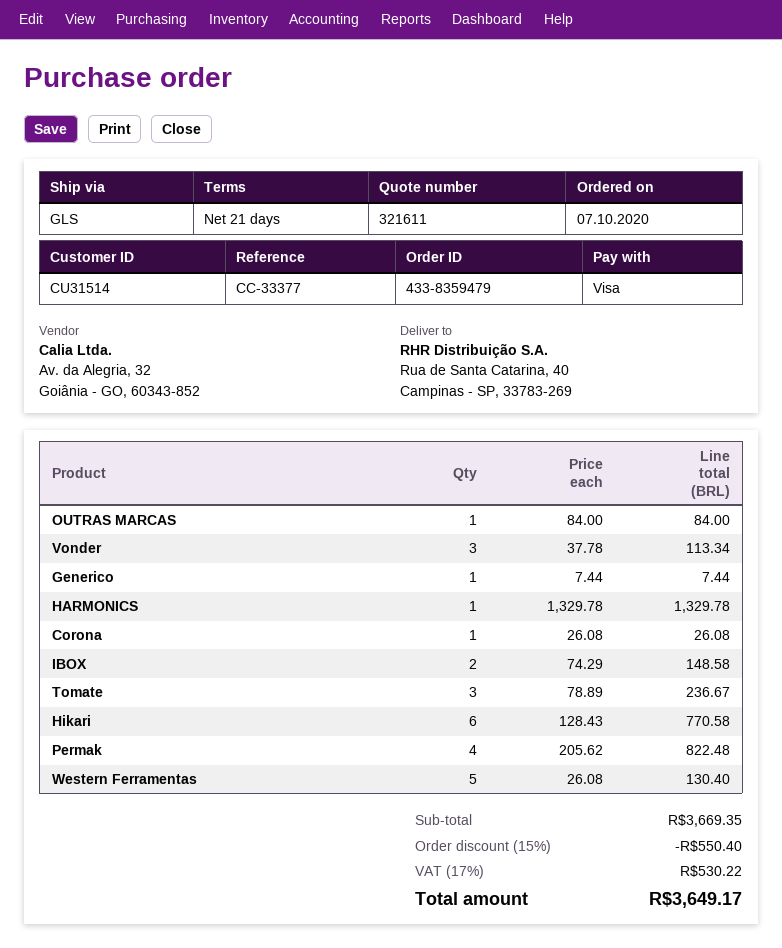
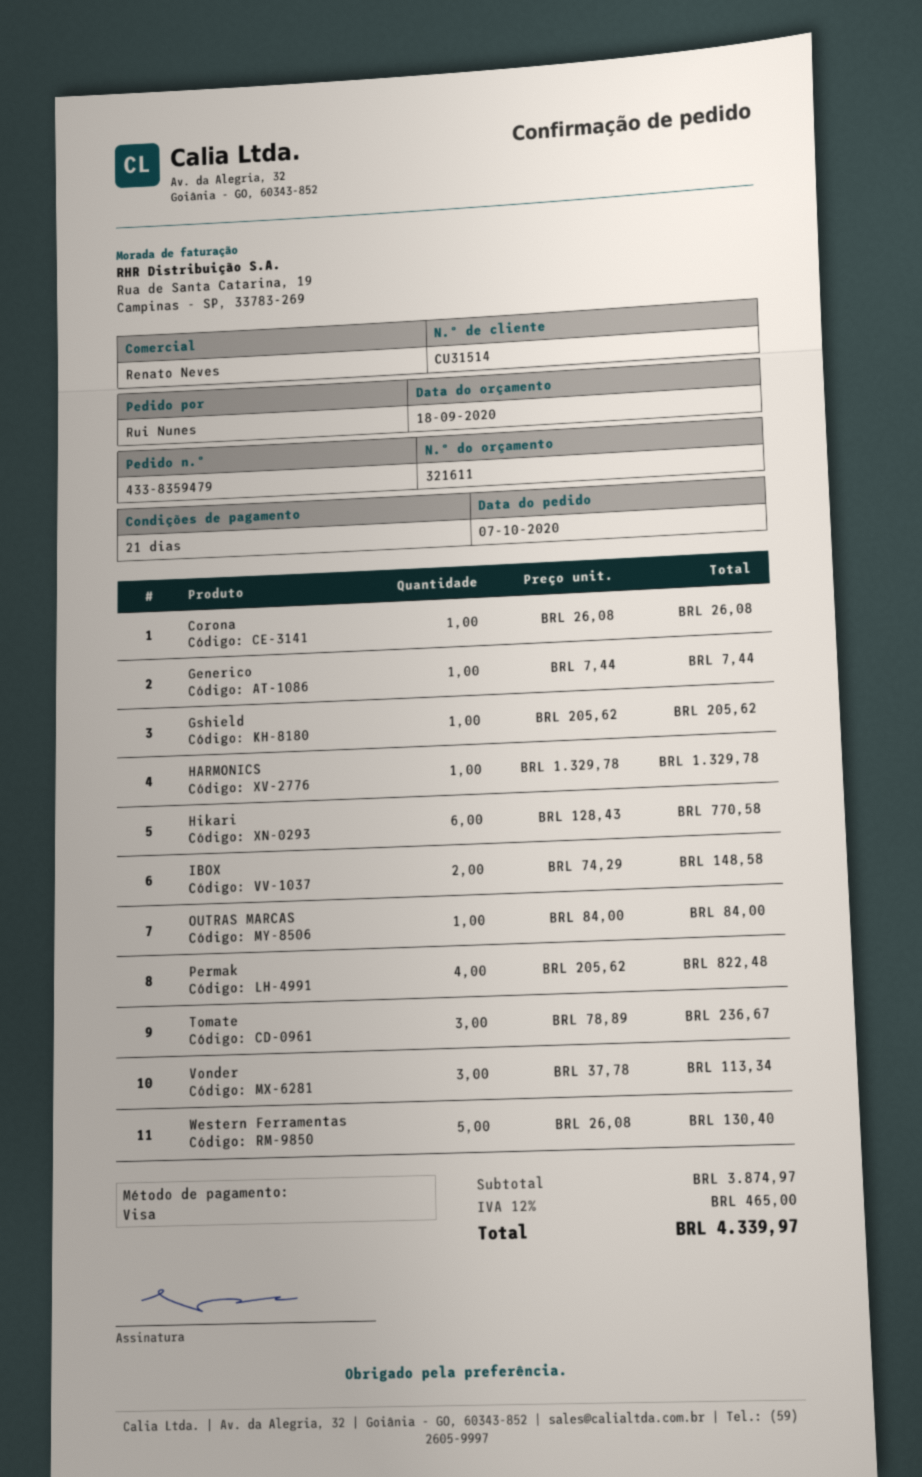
Gshield: none -> 1 x 205.62 = 205.62
subtotal: 3669.35 -> 3874.97
discount: 15% = 550.40 -> none
tax: 17% = 530.22 -> 12% = 465.00
total: 3649.17 -> 4339.97

